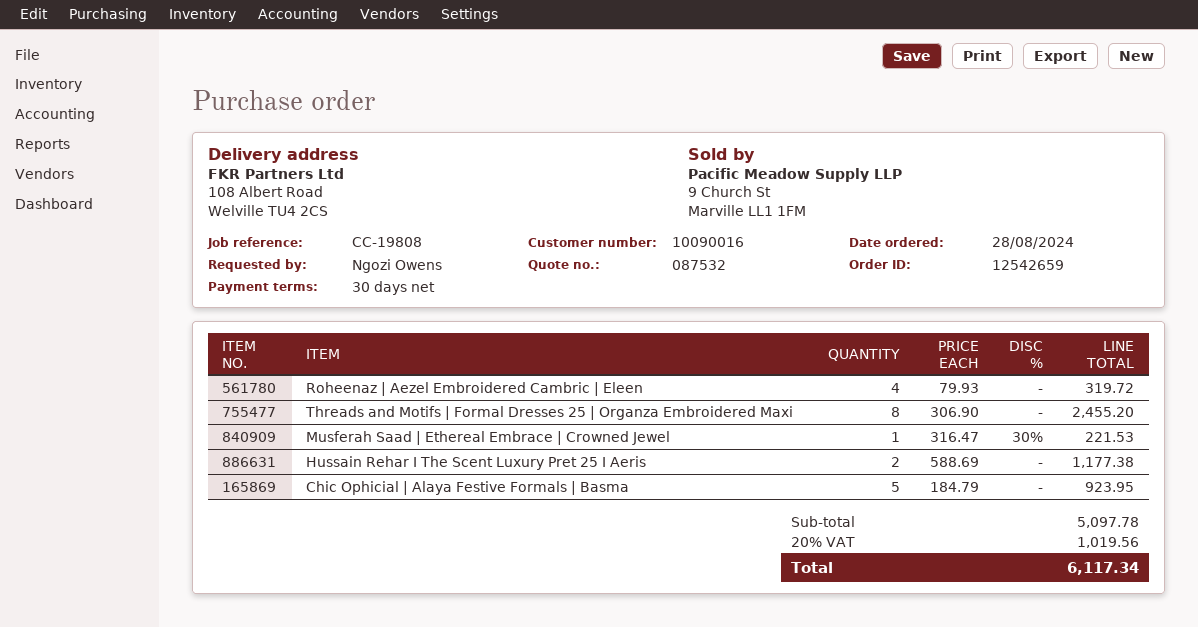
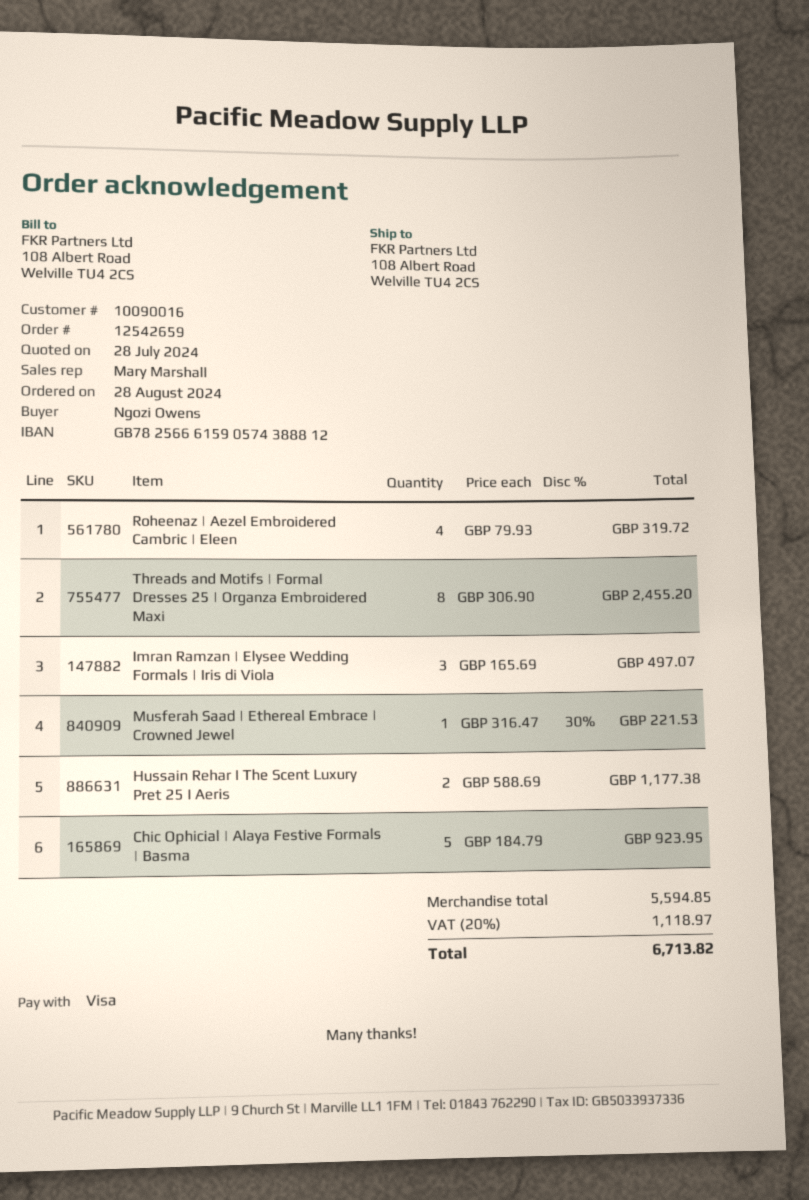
Imran Ramzan | Elysee Wedding Formals | Iris di Viola: none -> 3 x 165.69 = 497.07
subtotal: 5097.78 -> 5594.85
tax: 20% = 1019.56 -> 20% = 1118.97
total: 6117.34 -> 6713.82

